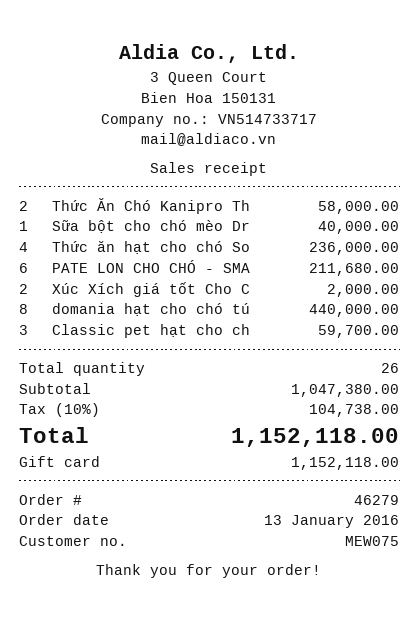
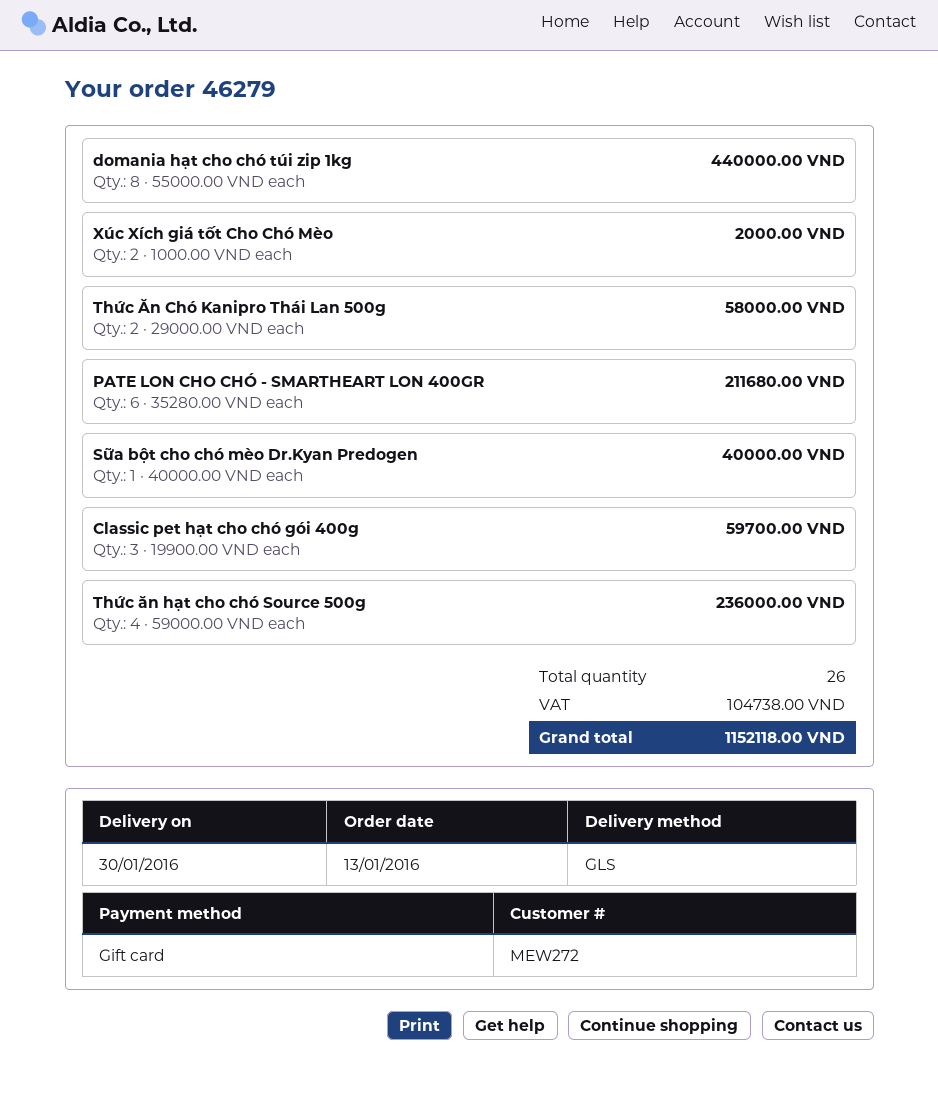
customer number: MEW075 -> MEW272

